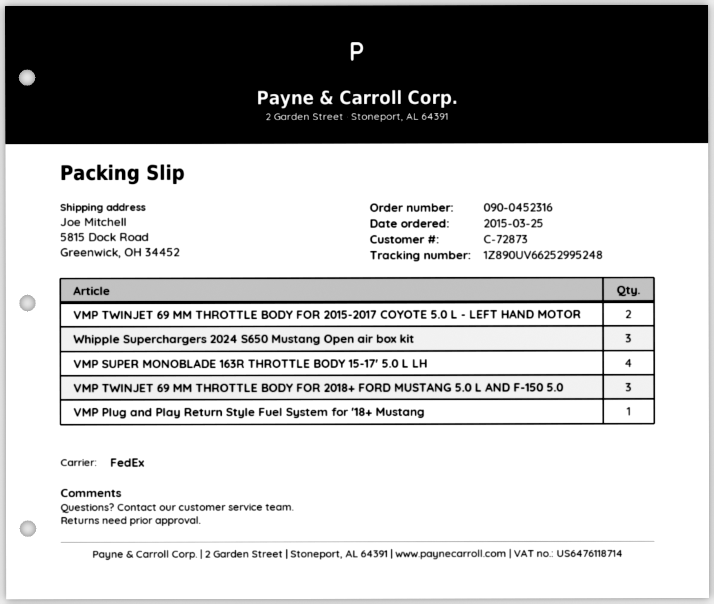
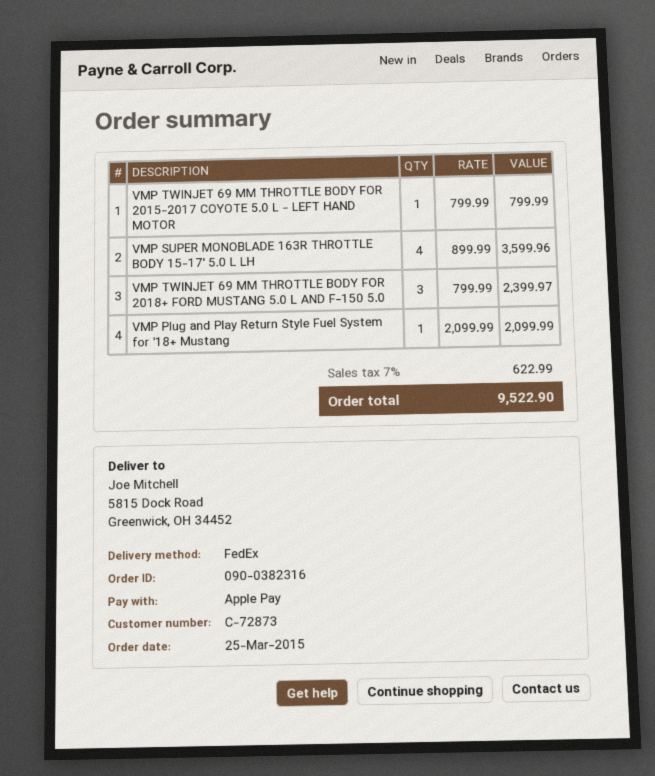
order number: 090-0452316 -> 090-0382316
VMP TWINJET 69 MM THROTTLE BODY FOR 2015-2017 COYOTE 5.0 L - LEFT HAND MOTOR: 2 -> 1
Whipple Superchargers 2024 S650 Mustang Open air box kit: 3 -> none

